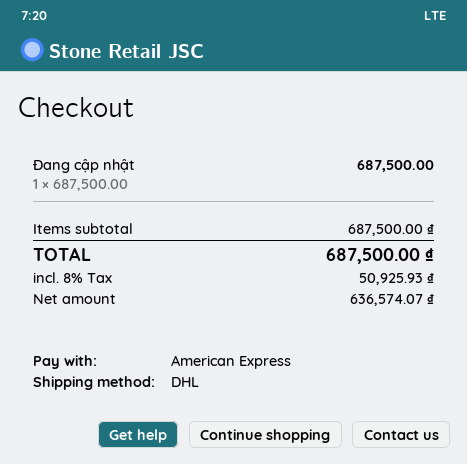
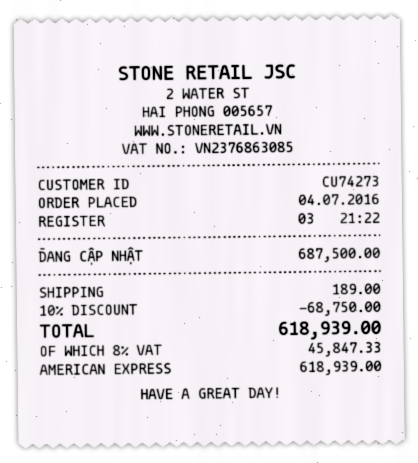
discount: none -> 10% = 68750.00
shipping: none -> 189.00
tax: 8% = 50925.93 -> 8% = 45847.33
total: 687500.00 -> 618939.00

